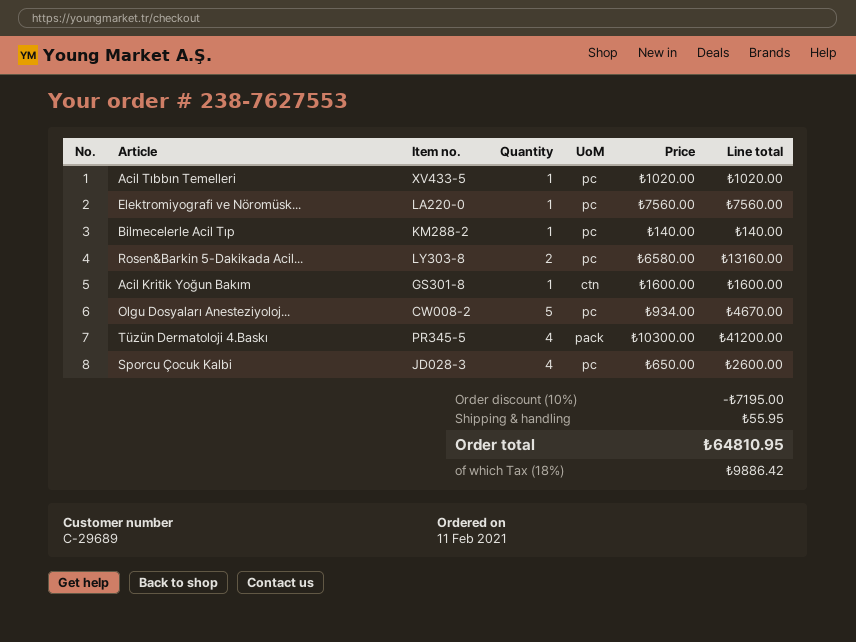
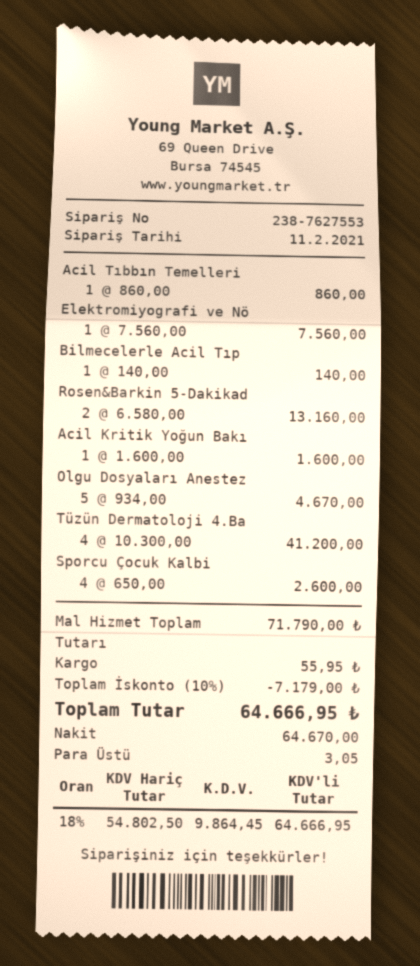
Acil Tıbbın Temelleri: 1 x 1020.00 = 1020.00 -> 1 x 860.00 = 860.00
discount: 10% = 7195.00 -> 10% = 7179.00
tax: 18% = 9886.42 -> 18% = 9864.45
total: 64810.95 -> 64666.95

